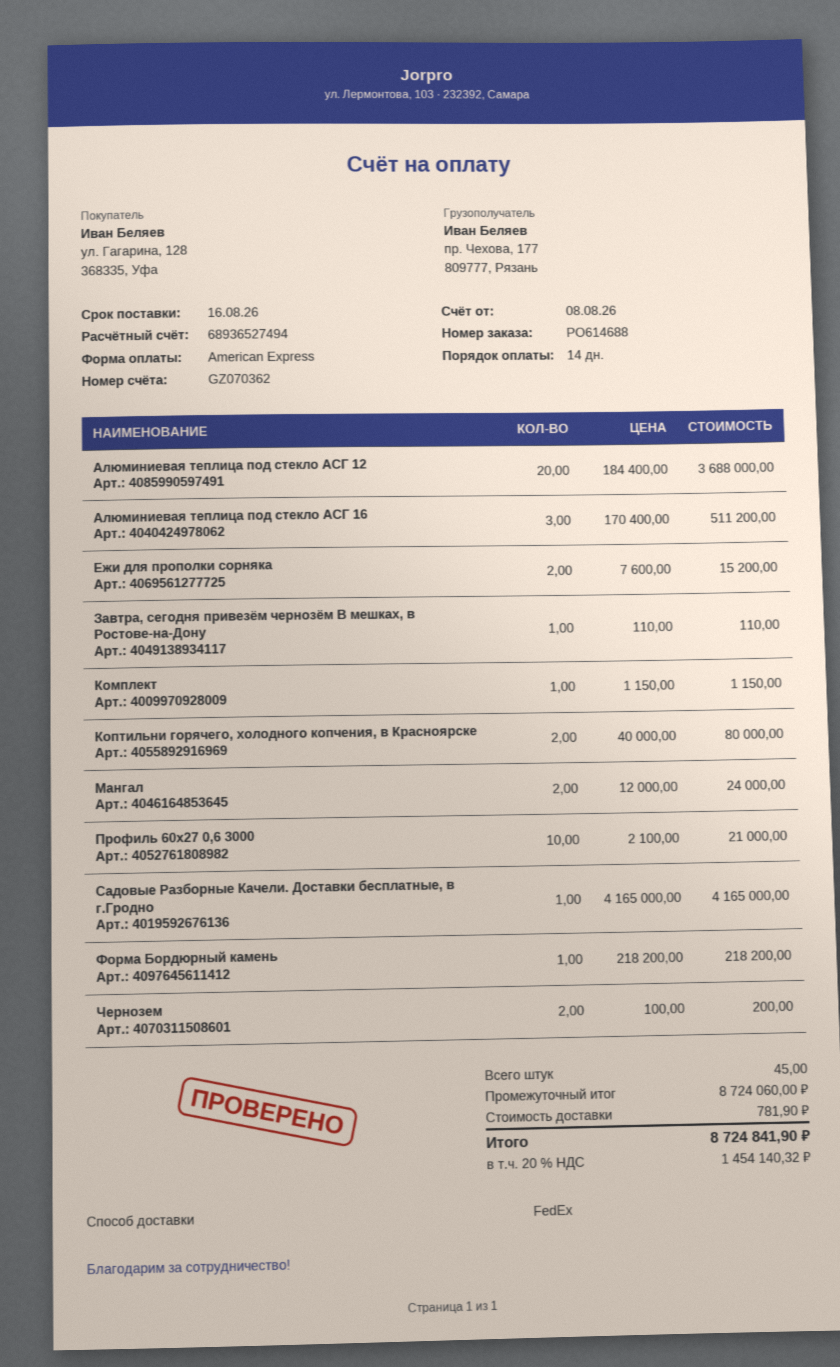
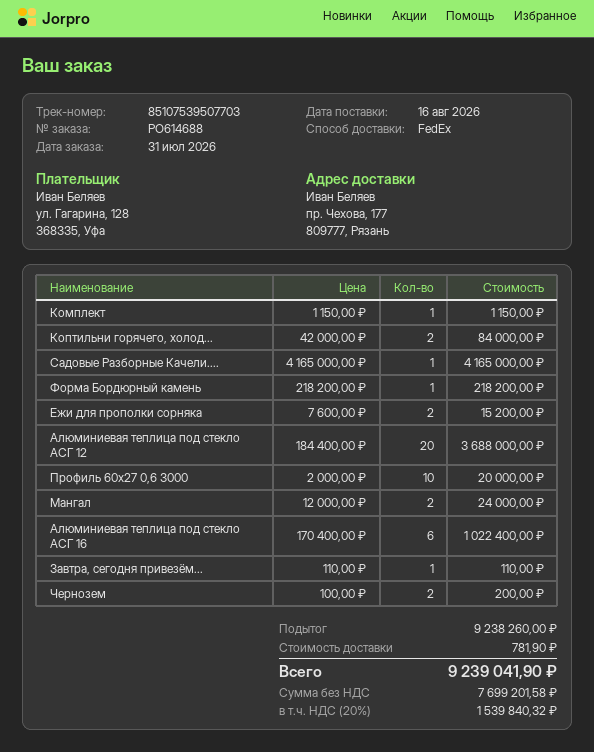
Алюминиевая теплица под стекло АСГ 16: 3 x 170400.00 = 511200.00 -> 6 x 170400.00 = 1022400.00
Коптильни горячего, холодного копчения, в Красноярске: 2 x 40000.00 = 80000.00 -> 2 x 42000.00 = 84000.00
Профиль 60х27 0,6 3000: 10 x 2100.00 = 21000.00 -> 10 x 2000.00 = 20000.00
subtotal: 8724060.00 -> 9238260.00
tax: 20% = 1454140.32 -> 20% = 1539840.32
total: 8724841.90 -> 9239041.90

